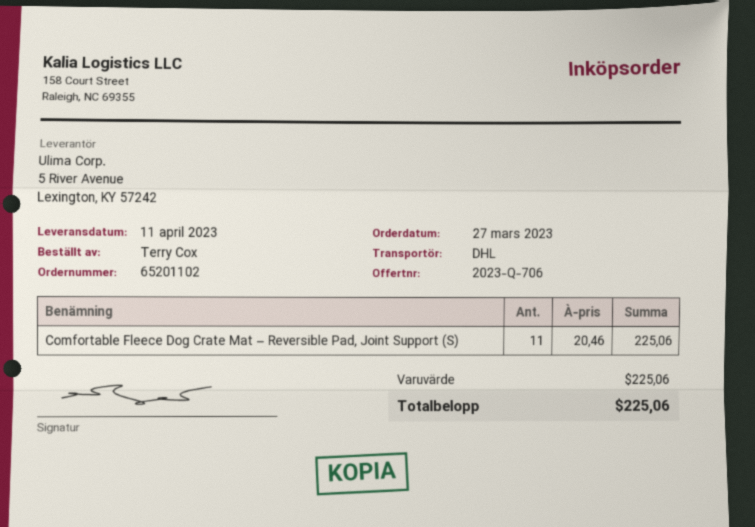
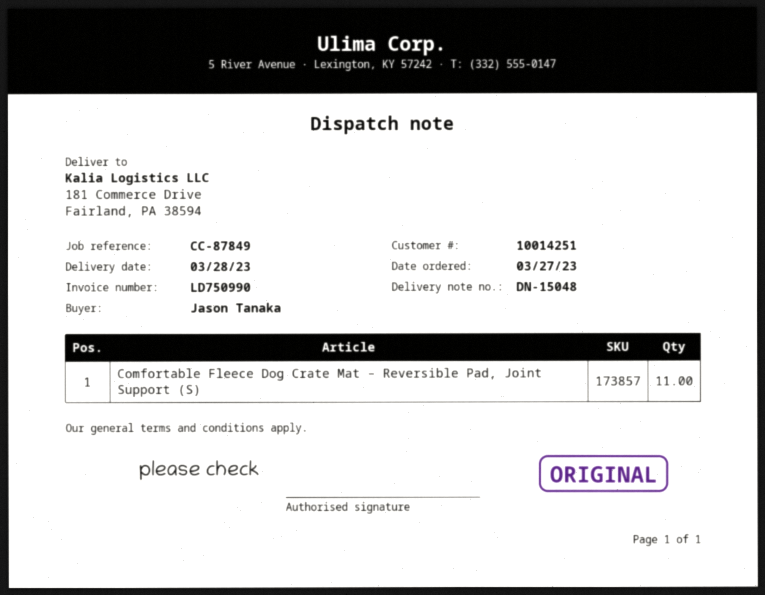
delivery date: 2023-04-11 -> 2023-03-28
ordered by: Terry Cox -> Jason Tanaka

